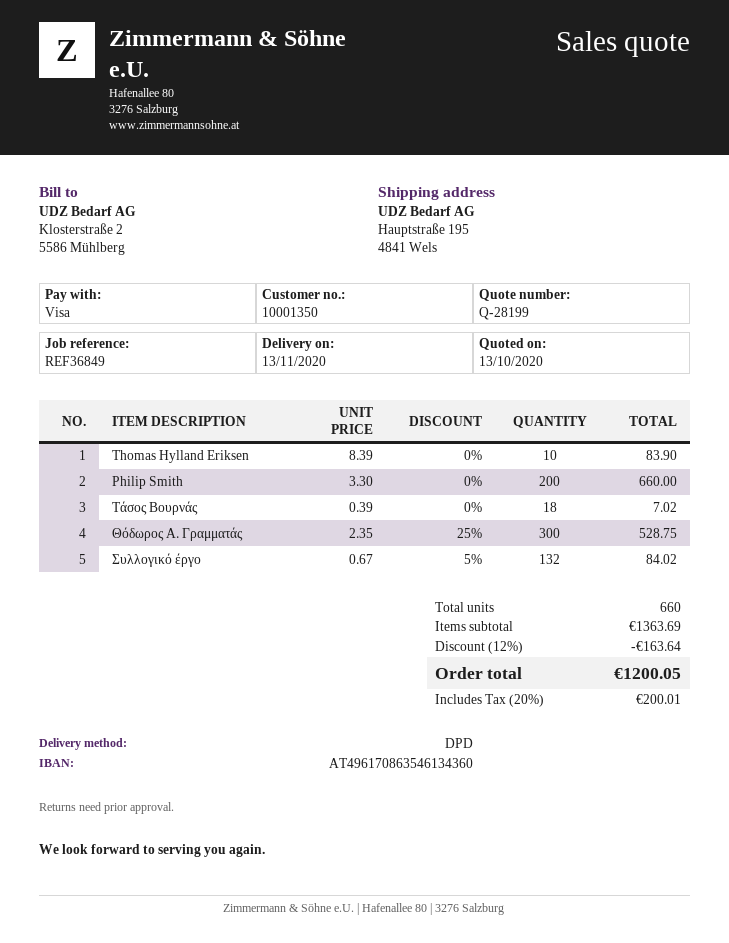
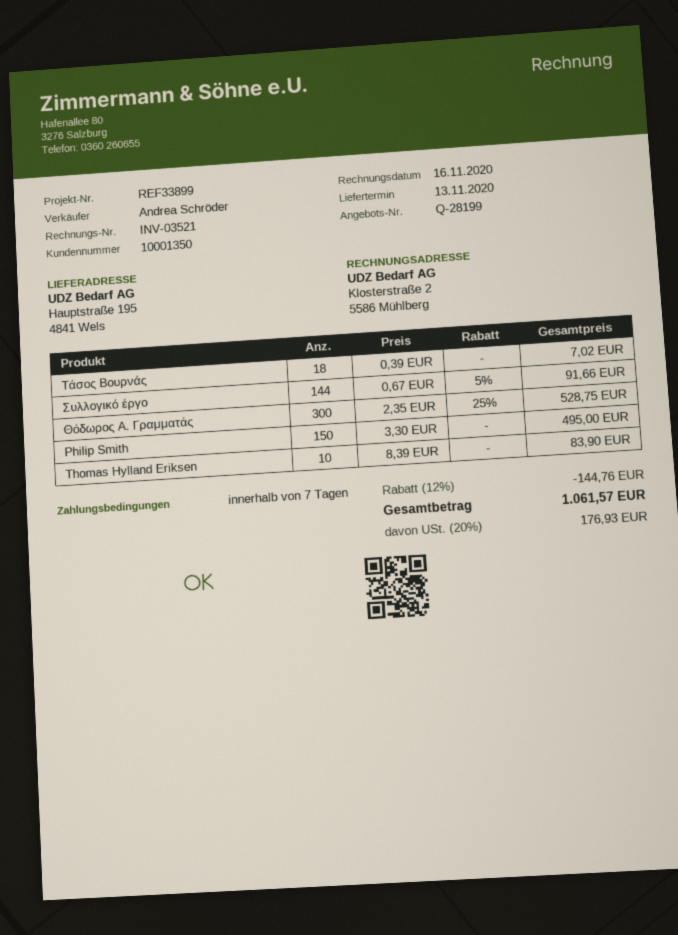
reference: REF36849 -> REF33899
Philip Smith: 200 x 3.30 = 660.00 -> 150 x 3.30 = 495.00
Συλλογικό έργο: 132 x 0.67 - 5% = 84.02 -> 144 x 0.67 - 5% = 91.66
discount: 12% = 163.64 -> 12% = 144.76
tax: 20% = 200.01 -> 20% = 176.93
total: 1200.05 -> 1061.57

